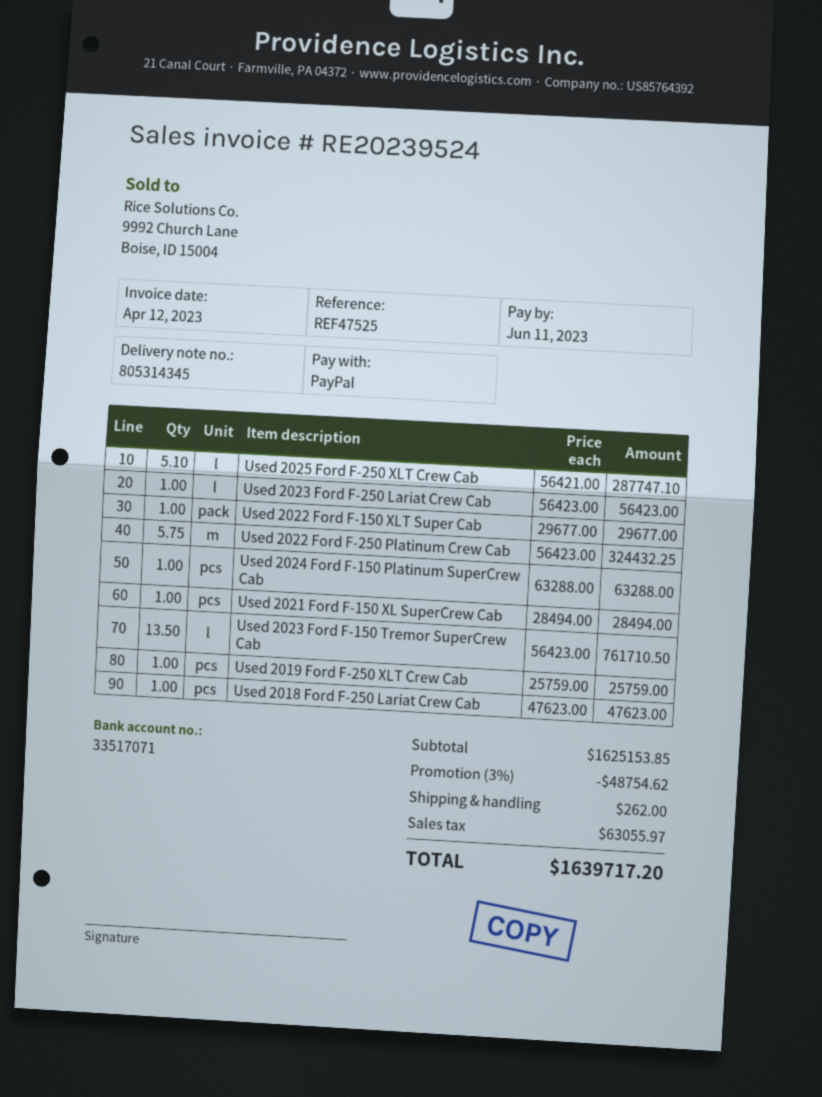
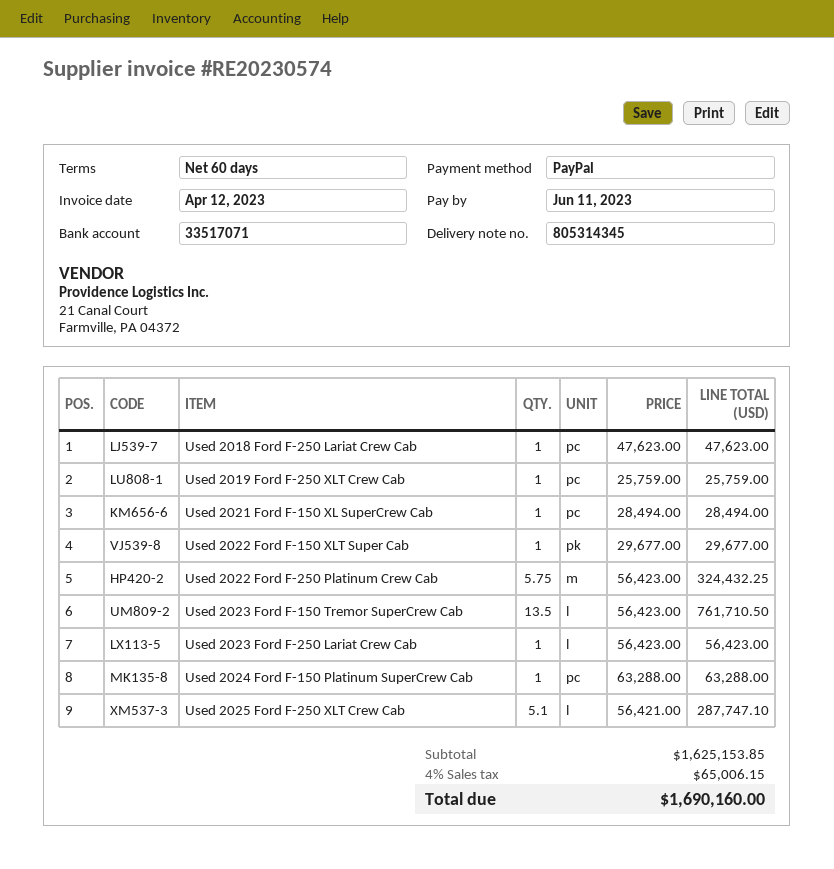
invoice number: RE20239524 -> RE20230574
discount: 3% = 48754.62 -> none
shipping: 262.00 -> none
tax: 63055.97 -> 65006.15
total: 1639717.20 -> 1690160.00

